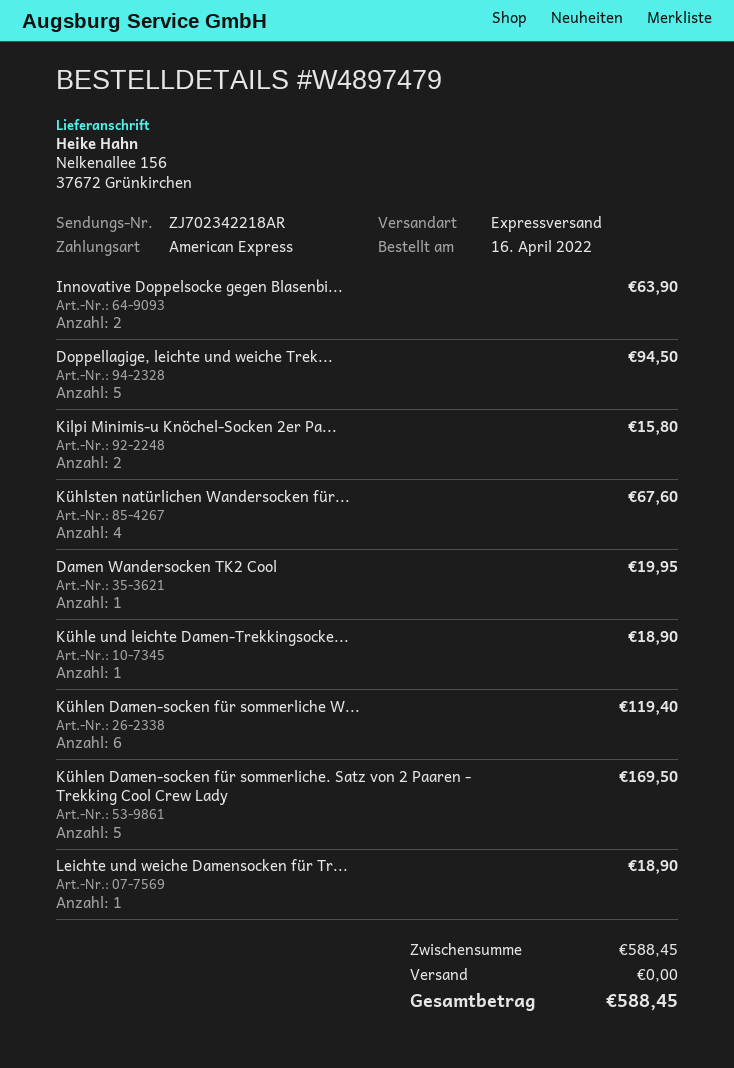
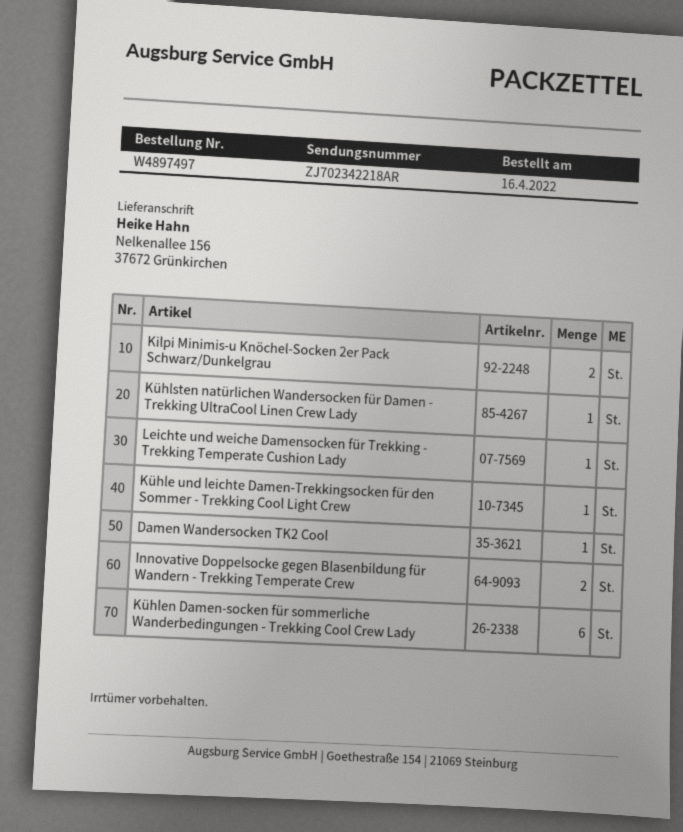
order number: W4897479 -> W4897497
Doppellagige, leichte und weiche Trek...: 5 -> none
Kühlsten natürlichen Wandersocken für...: 4 -> 1
Kühlen Damen-socken für sommerliche. Satz von 2 Paaren - Trekking Cool Crew Lady: 5 -> none

